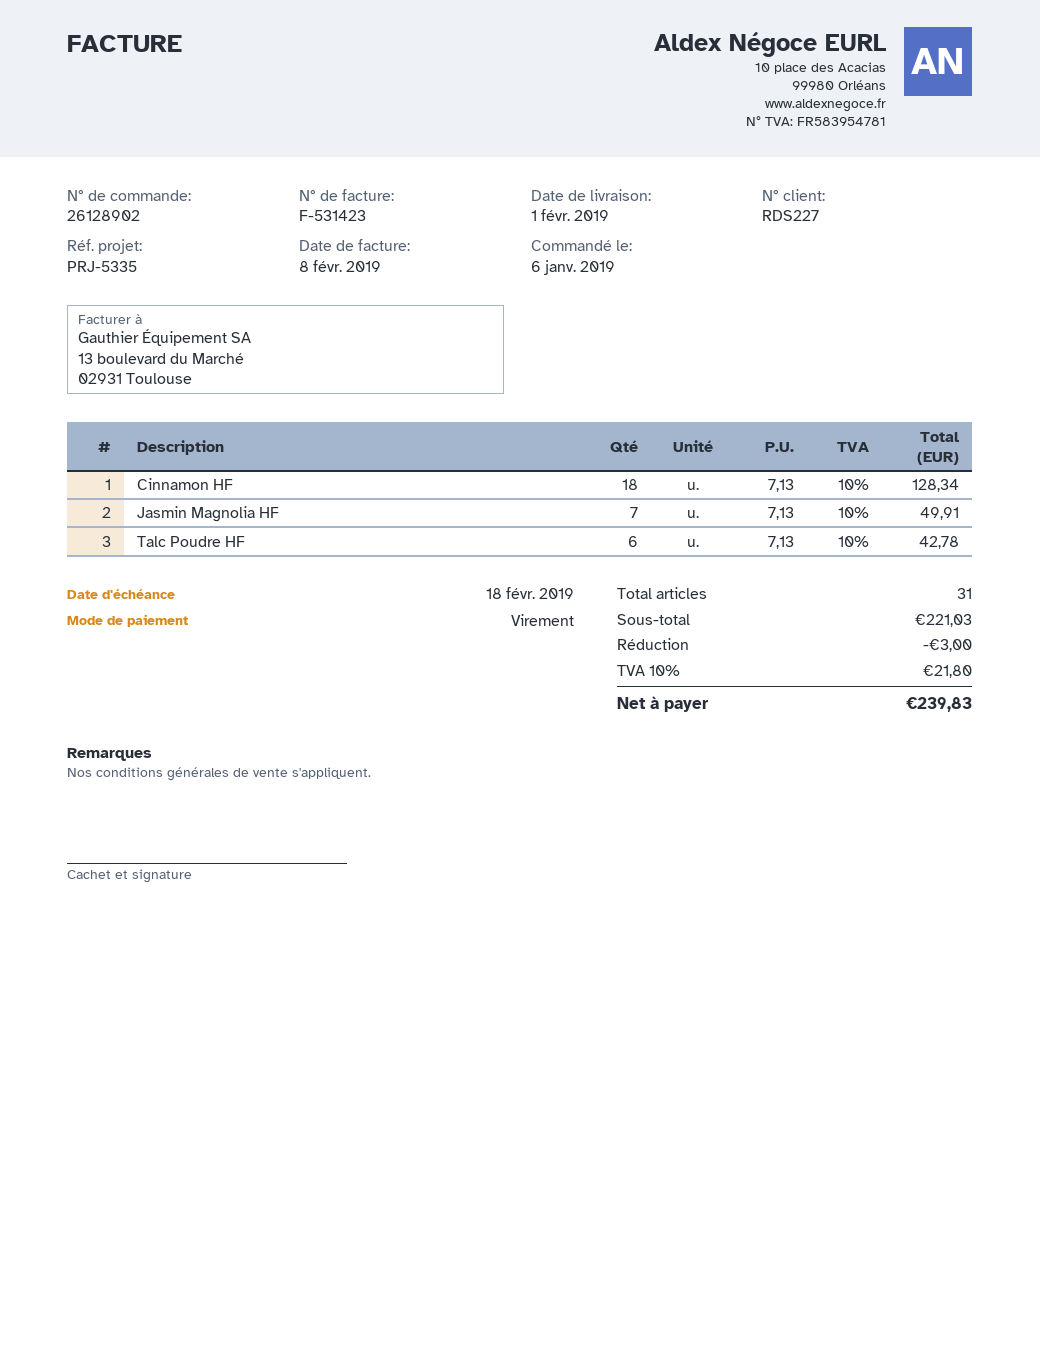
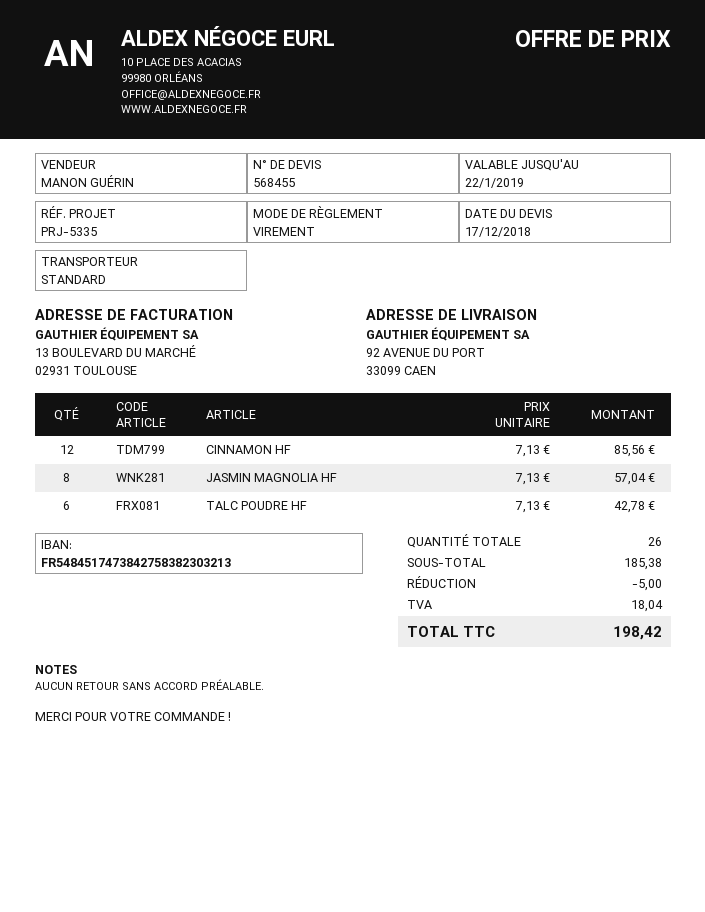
Cinnamon HF: 18 x 7.13 = 128.34 -> 12 x 7.13 = 85.56
Jasmin Magnolia HF: 7 x 7.13 = 49.91 -> 8 x 7.13 = 57.04
total quantity: 31 -> 26
subtotal: 221.03 -> 185.38
discount: 3.00 -> 5.00
tax: 21.80 -> 18.04
total: 239.83 -> 198.42

